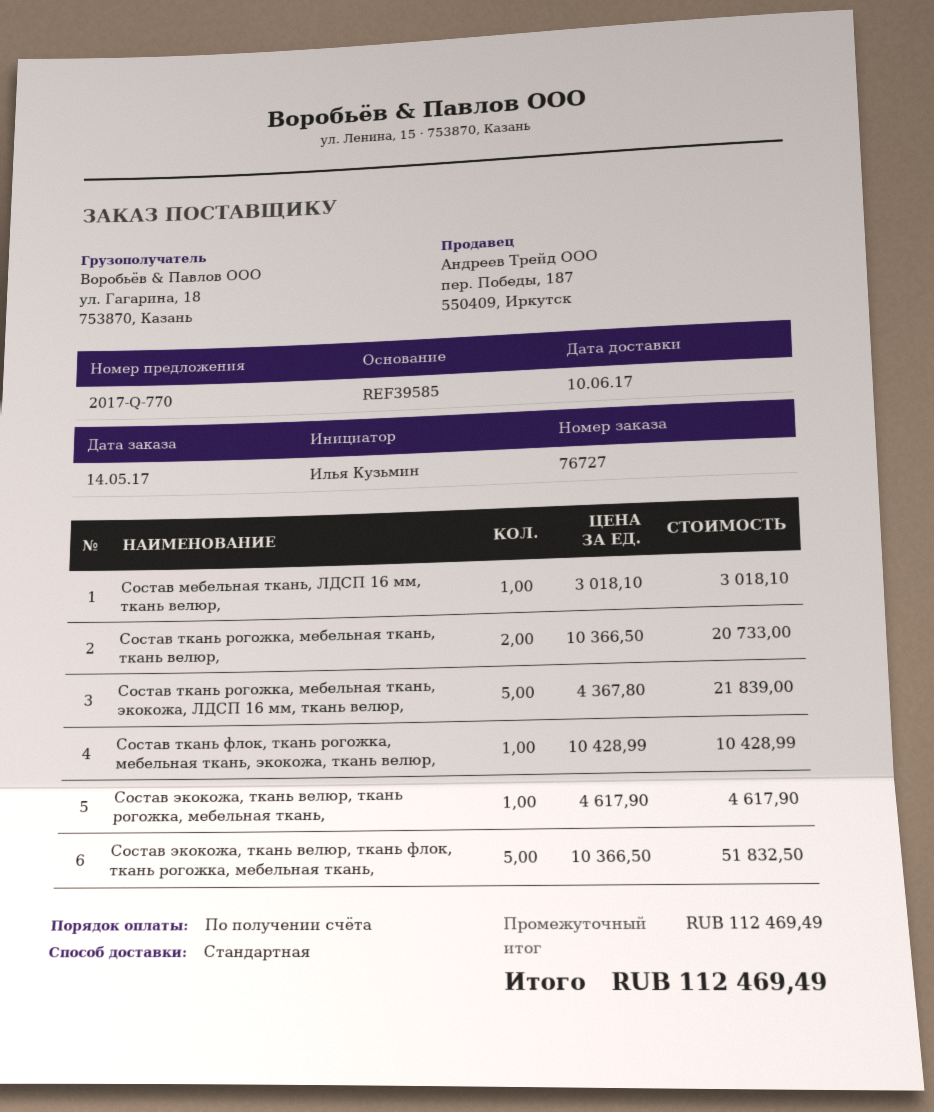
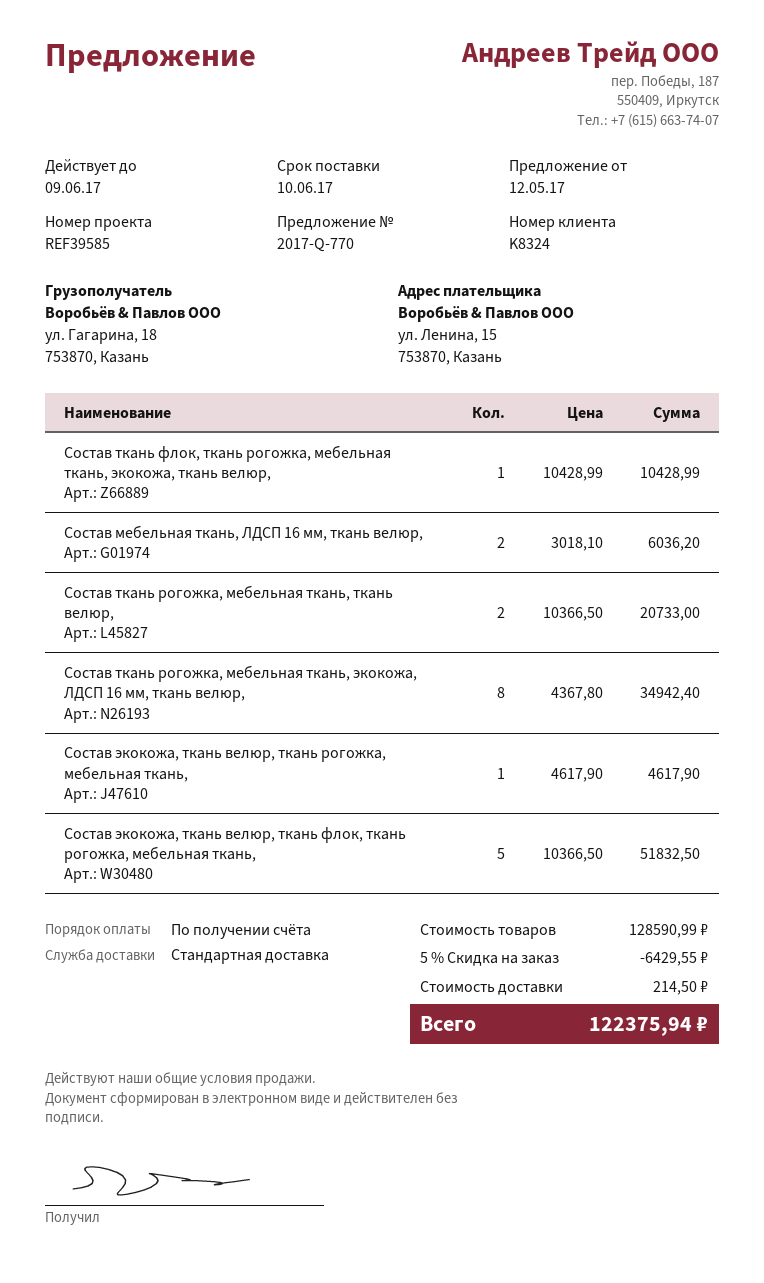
Состав мебельная ткань, ЛДСП 16 мм, ткань велюр,: 1 x 3018.10 = 3018.10 -> 2 x 3018.10 = 6036.20
Состав ткань рогожка, мебельная ткань, экокожа, ЛДСП 16 мм, ткань велюр,: 5 x 4367.80 = 21839.00 -> 8 x 4367.80 = 34942.40
subtotal: 112469.49 -> 128590.99
discount: none -> 5% = 6429.55
shipping: none -> 214.50
total: 112469.49 -> 122375.94

